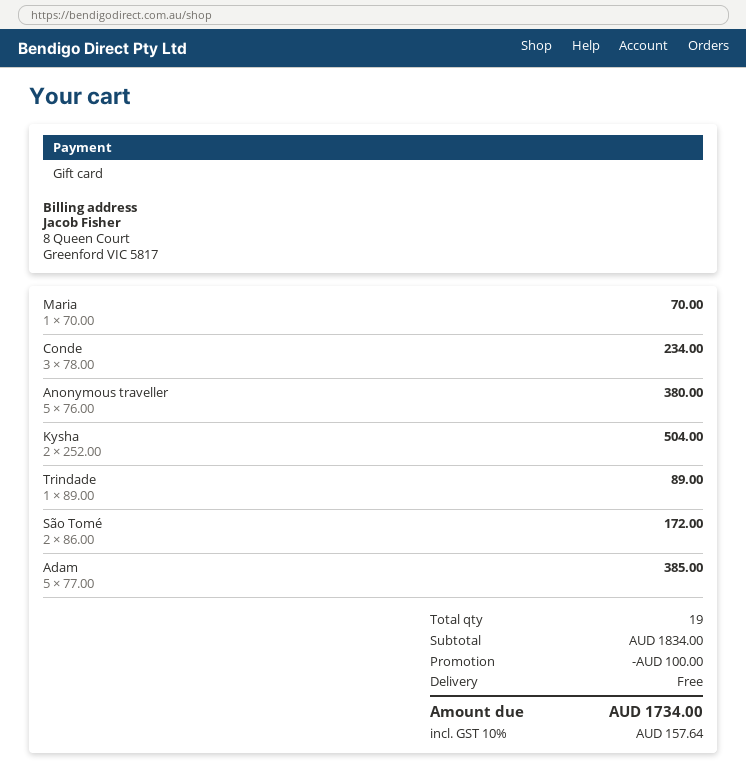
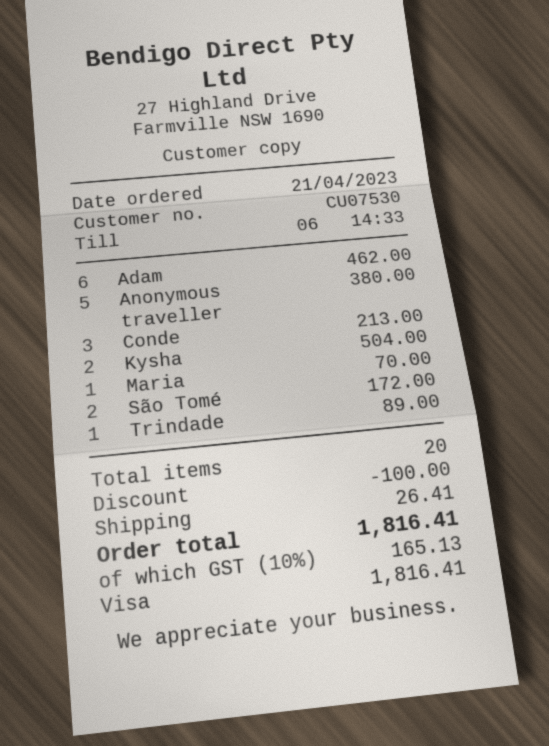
payment method: gift card -> Visa
Conde: 3 for 234.00 -> 3 for 213.00
Adam: 5 for 385.00 -> 6 for 462.00
total quantity: 19 -> 20
shipping: 0.00 -> 26.41
tax: 10% = 157.64 -> 10% = 165.13
total: 1734.00 -> 1816.41

